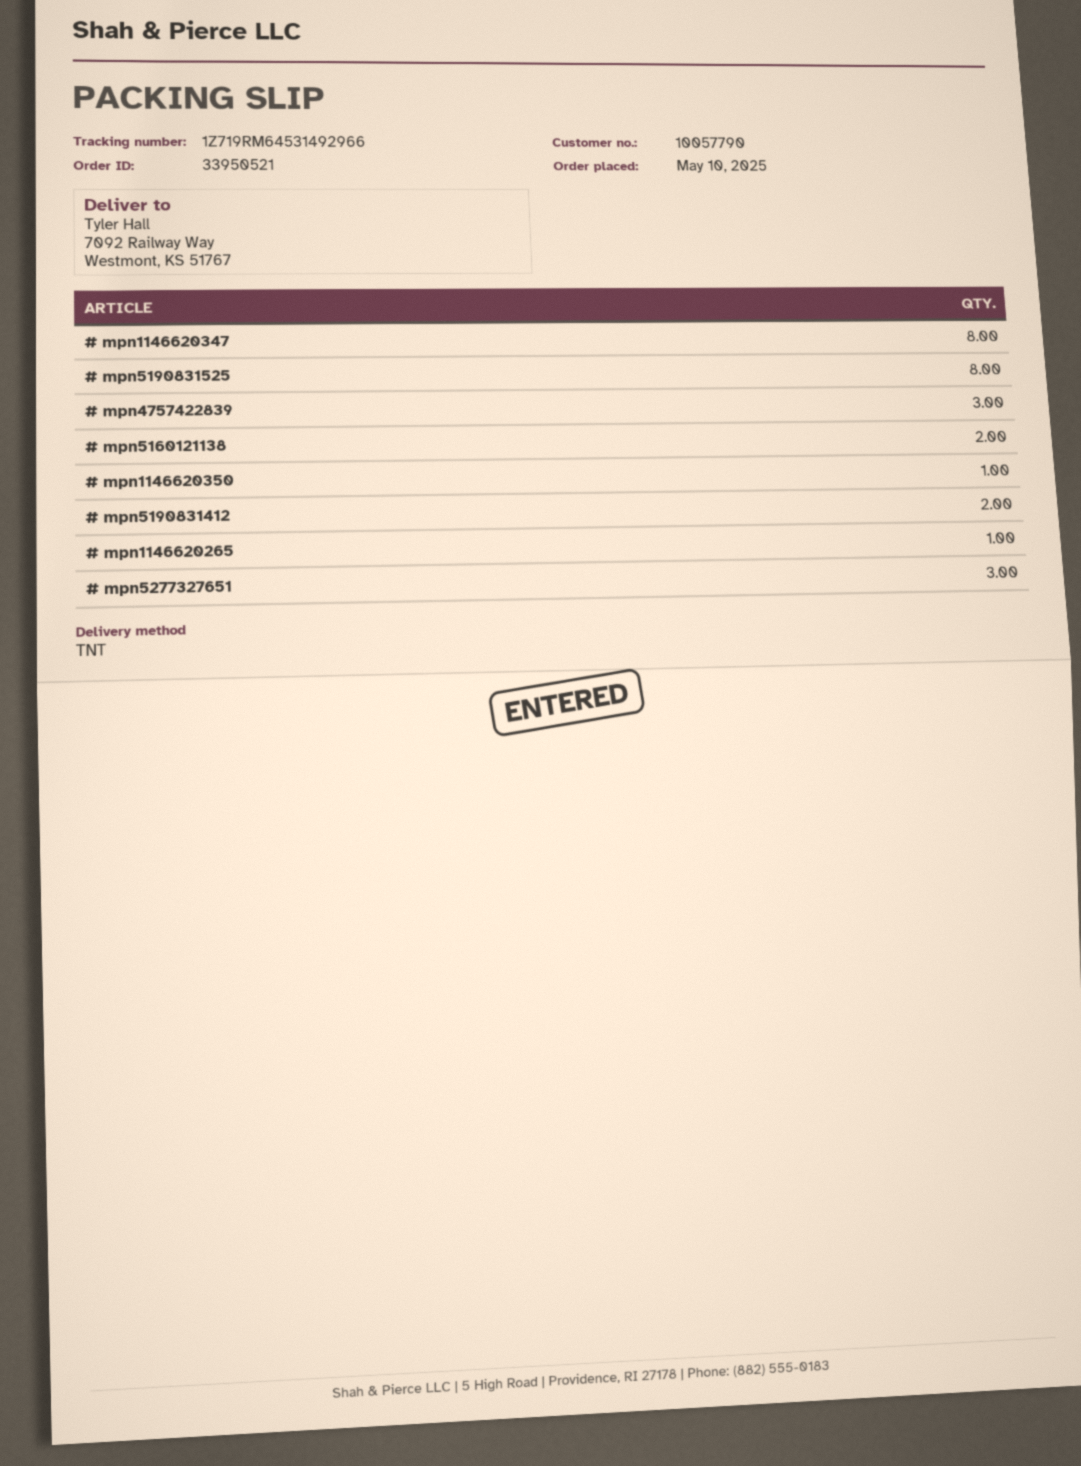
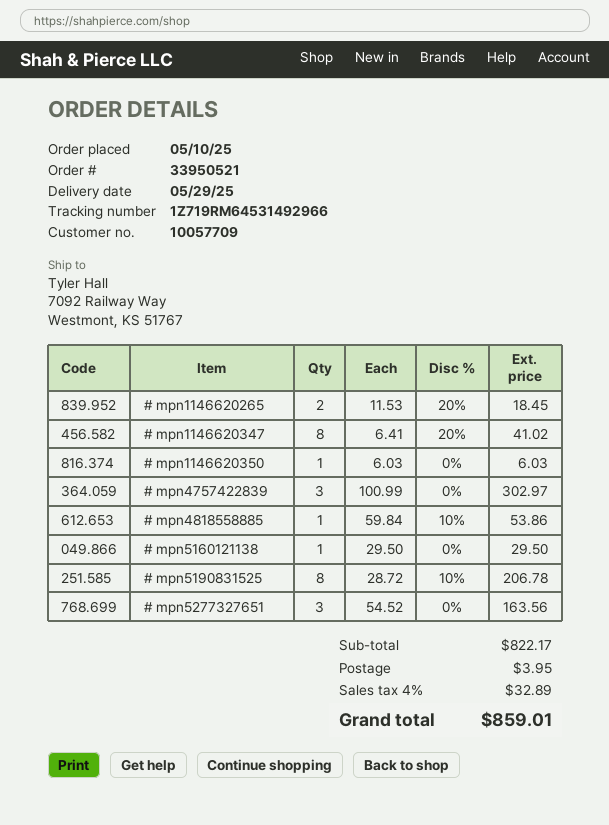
customer number: 10057790 -> 10057709
# mpn5160121138: 2 -> 1
# mpn5190831412: 2 -> none
# mpn1146620265: 1 -> 2
# mpn4818558885: none -> 1

